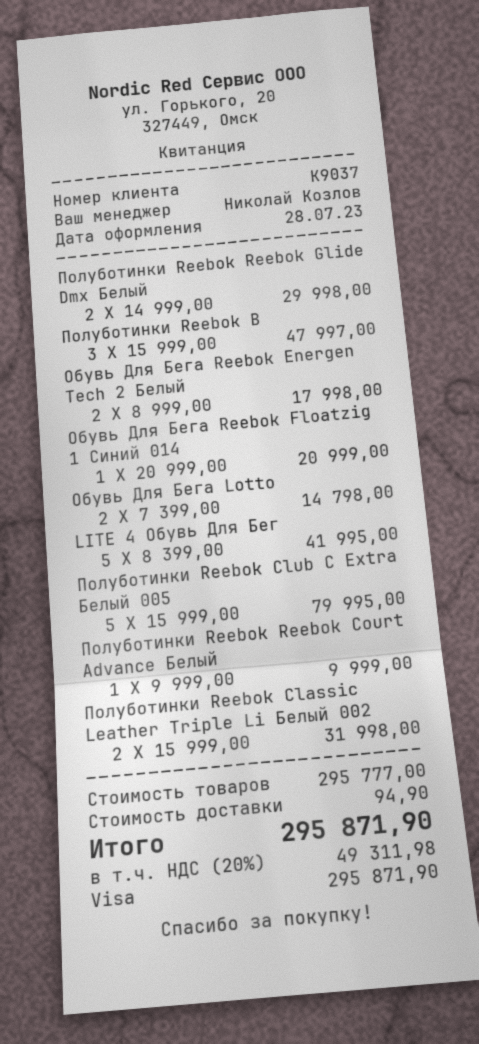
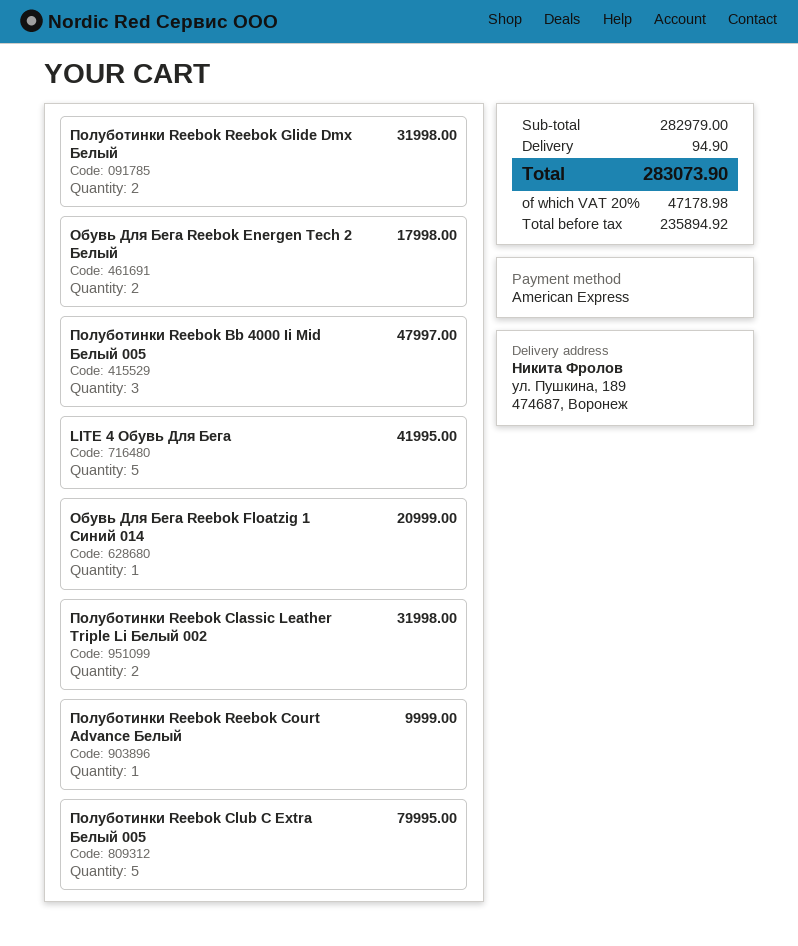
payment method: Visa -> American Express
Полуботинки Reebok Reebok Glide Dmx Белый: 2 for 29998.00 -> 2 for 31998.00
Обувь Для Бега Lotto: 2 for 14798.00 -> none
subtotal: 295777.00 -> 282979.00
tax: 20% = 49311.98 -> 20% = 47178.98
total: 295871.90 -> 283073.90

